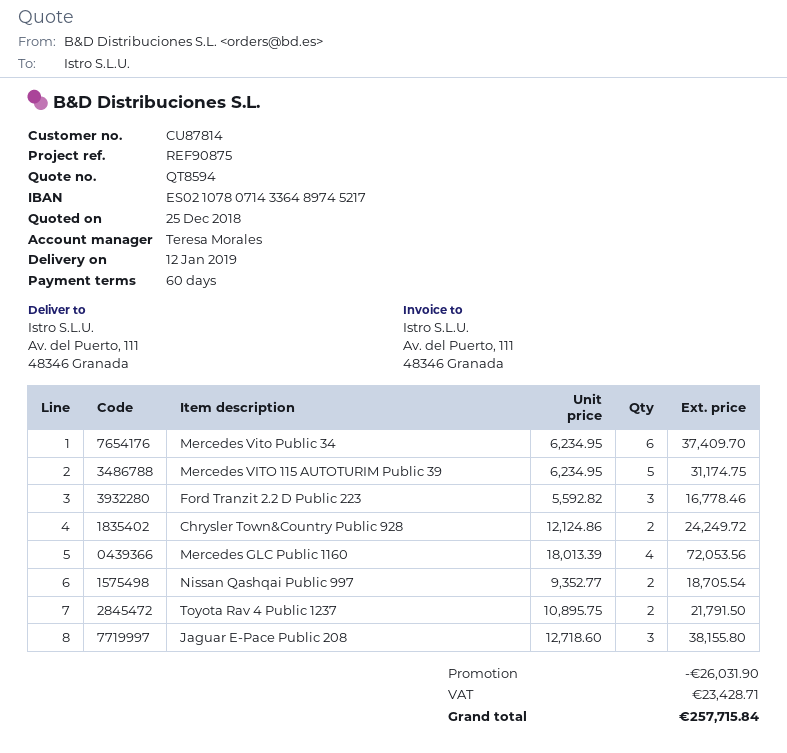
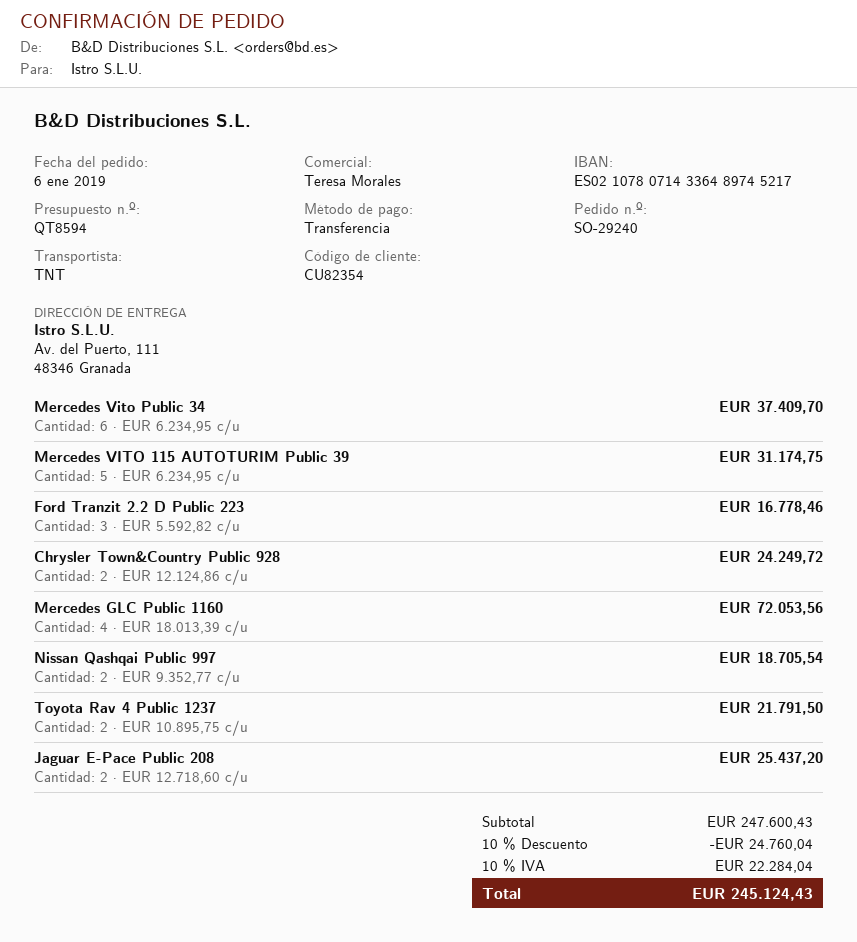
customer number: CU87814 -> CU82354
Jaguar E-Pace Public 208: 3 x 12718.60 = 38155.80 -> 2 x 12718.60 = 25437.20
discount: 26031.90 -> 24760.04
tax: 23428.71 -> 22284.04
total: 257715.84 -> 245124.43

